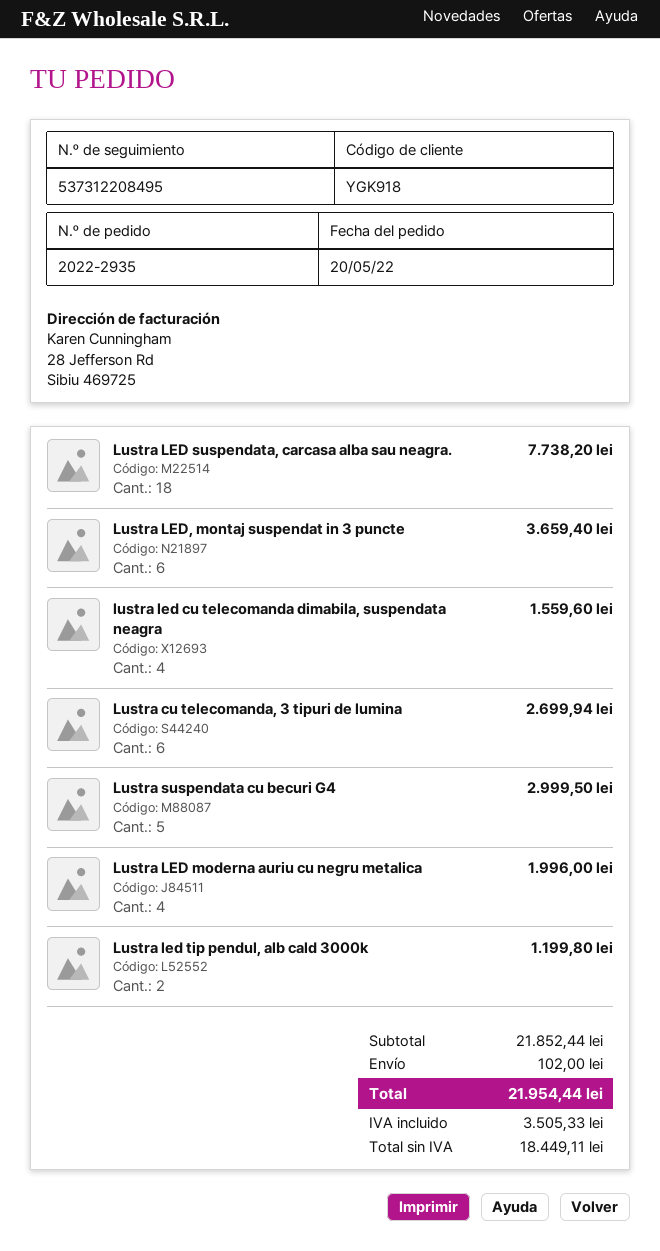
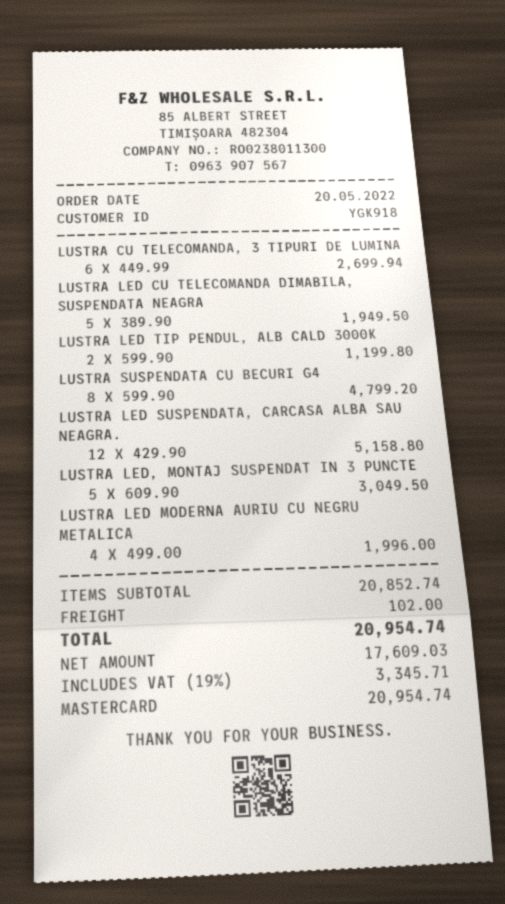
Lustra LED suspendata, carcasa alba sau neagra.: 18 for 7738.20 -> 12 for 5158.80
Lustra LED, montaj suspendat in 3 puncte: 6 for 3659.40 -> 5 for 3049.50
lustra led cu telecomanda dimabila, suspendata neagra: 4 for 1559.60 -> 5 for 1949.50
Lustra suspendata cu becuri G4: 5 for 2999.50 -> 8 for 4799.20
subtotal: 21852.44 -> 20852.74
net: 18449.11 -> 17609.03
tax: 3505.33 -> 3345.71
total: 21954.44 -> 20954.74

